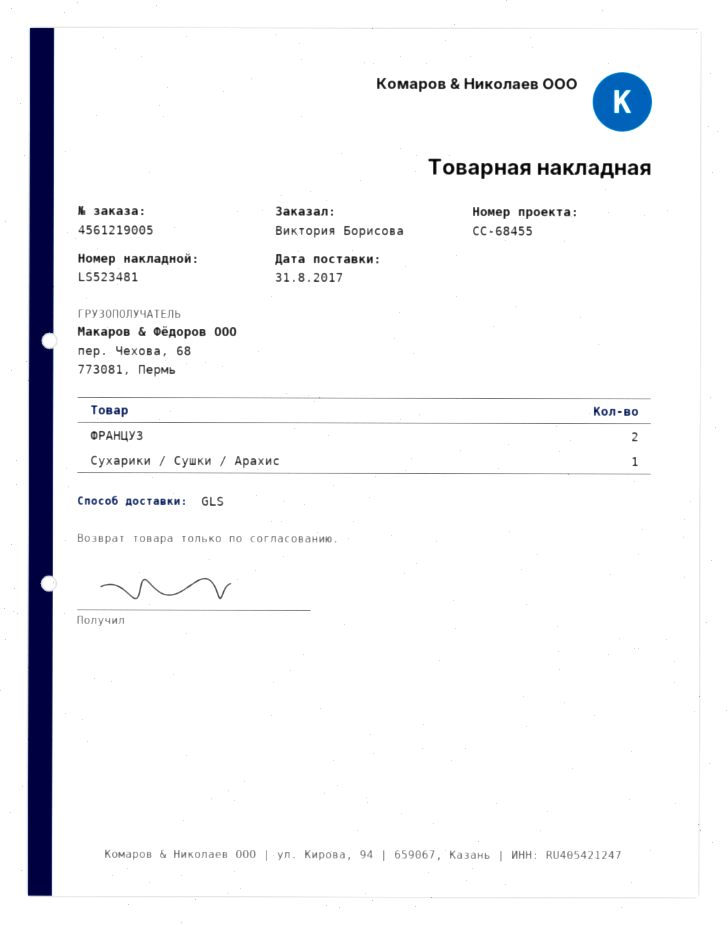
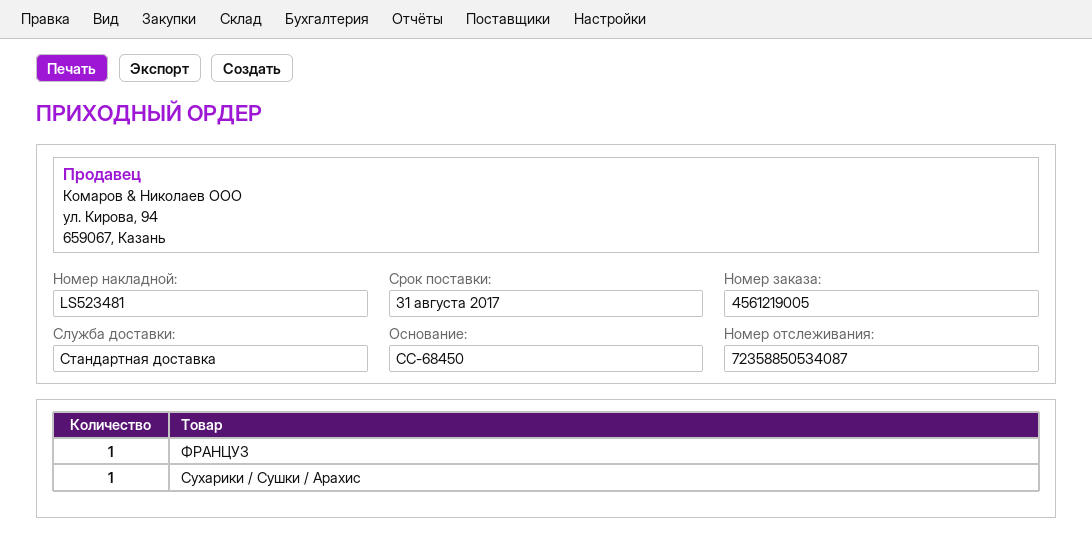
reference: CC-68455 -> CC-68450
shipping method: GLS -> standard
ФРАНЦУЗ: 2 -> 1

